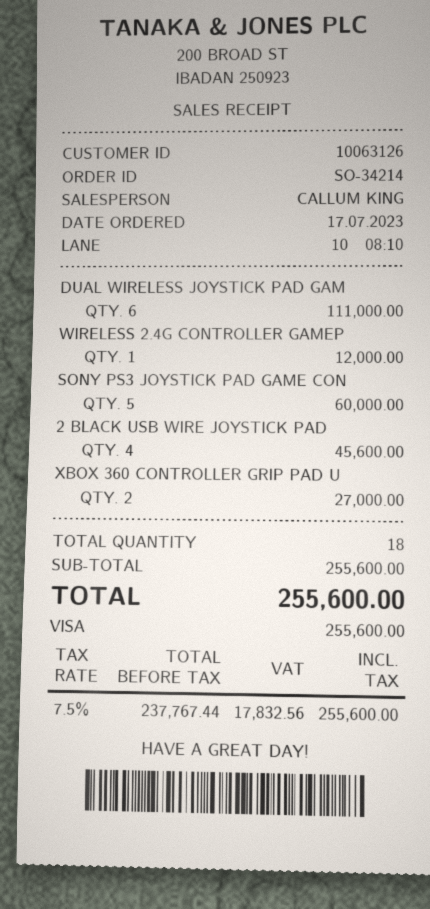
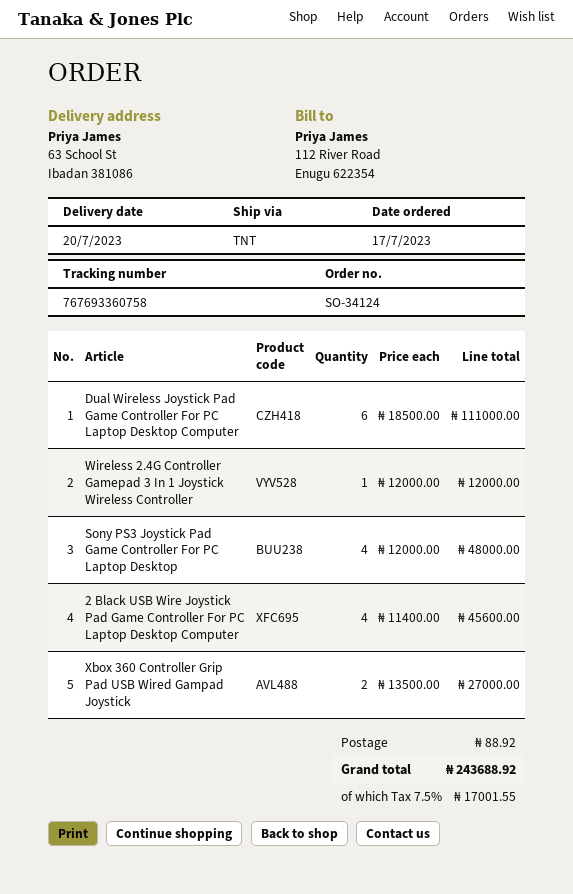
order number: SO-34214 -> SO-34124
SONY PS3 JOYSTICK PAD GAME CON: 5 for 60000.00 -> 4 for 48000.00
shipping: none -> 88.92
tax: 7.5% = 17832.56 -> 7.5% = 17001.55
total: 255600.00 -> 243688.92

